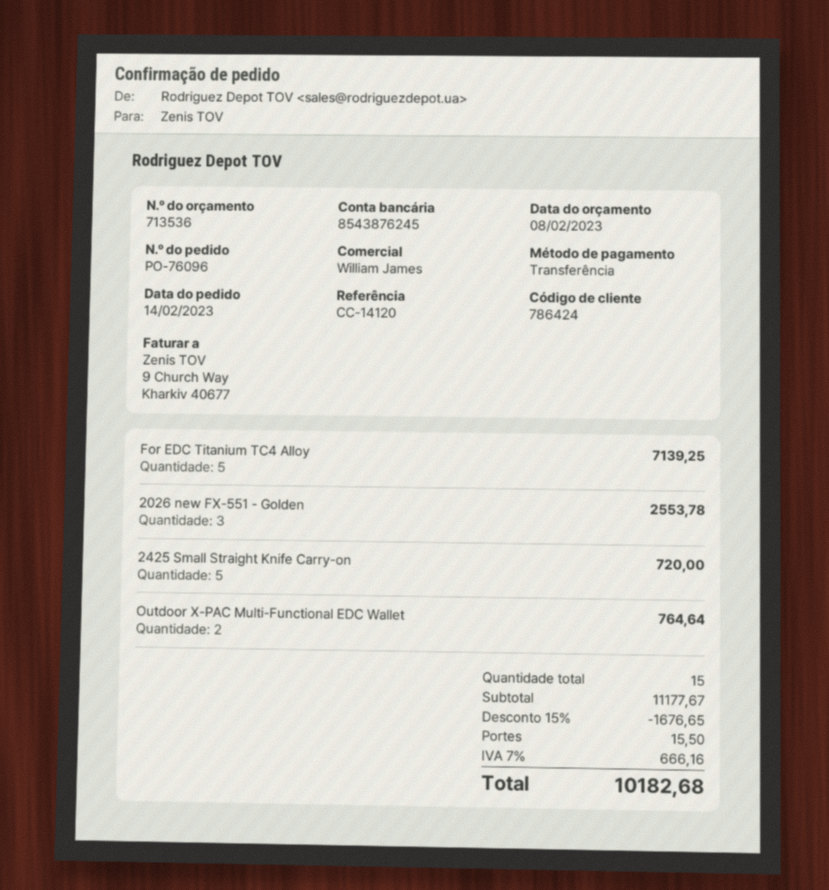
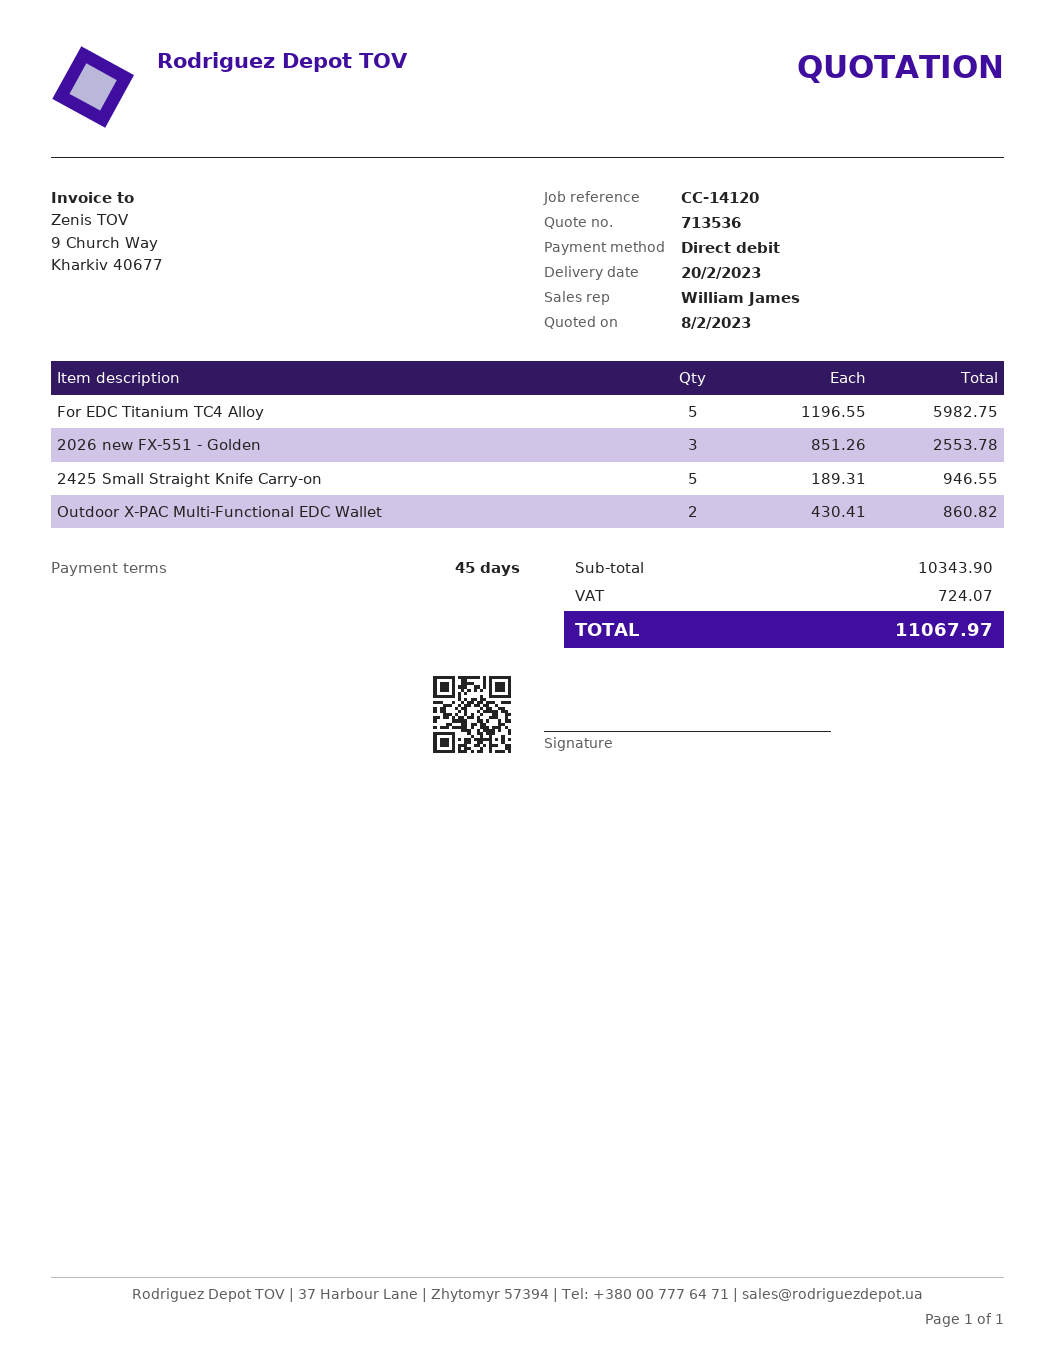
payment method: bank transfer -> direct debit
For EDC Titanium TC4 Alloy: 5 for 7139.25 -> 5 for 5982.75
2425 Small Straight Knife Carry-on: 5 for 720.00 -> 5 for 946.55
Outdoor X-PAC Multi-Functional EDC Wallet: 2 for 764.64 -> 2 for 860.82
subtotal: 11177.67 -> 10343.90
discount: 15% = 1676.65 -> none
shipping: 15.50 -> none
tax: 666.16 -> 724.07
total: 10182.68 -> 11067.97

